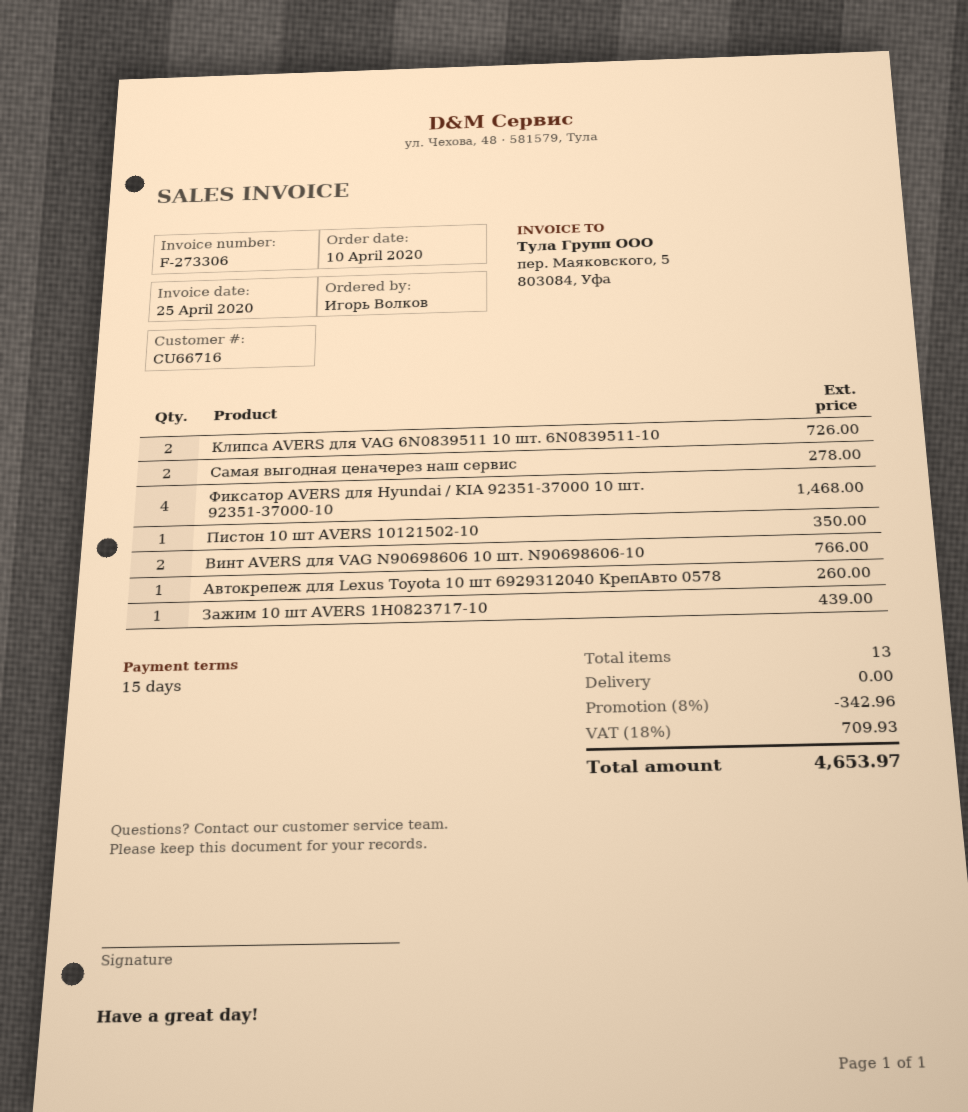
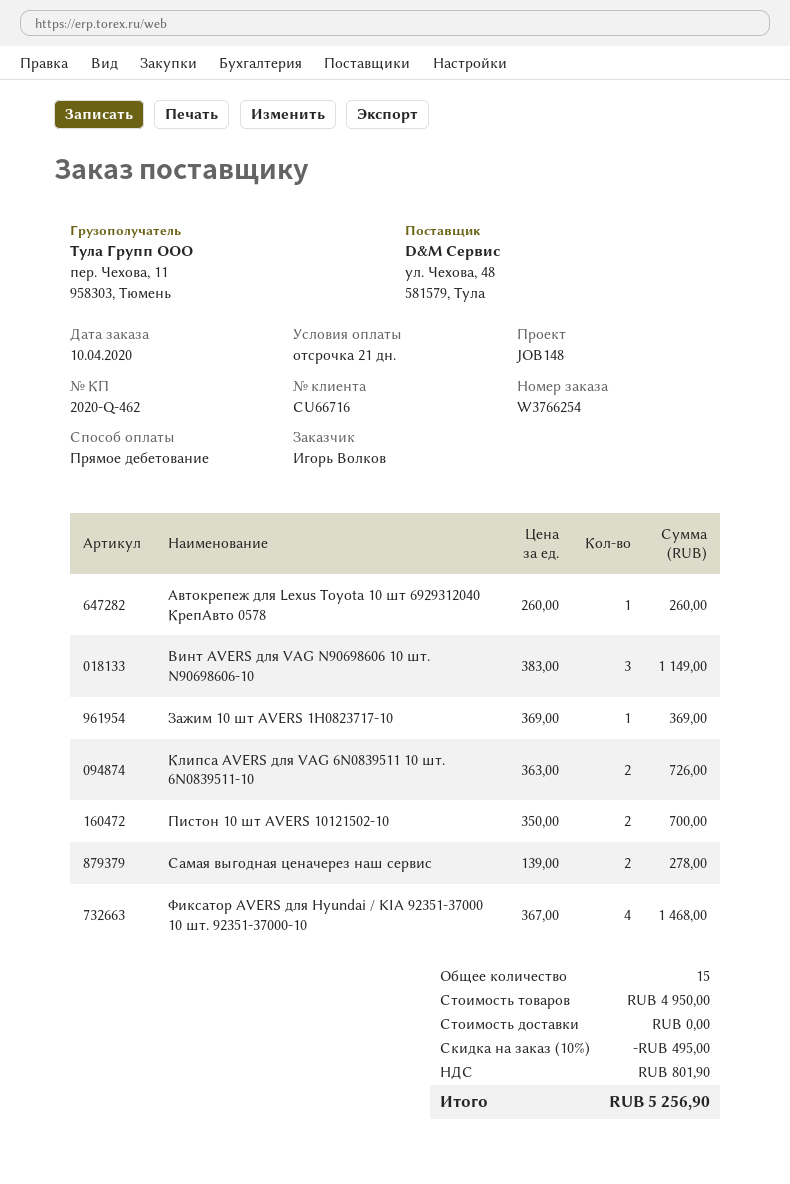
payment terms: 15 days -> 21 days
Пистон 10 шт AVERS 10121502-10: 1 for 350.00 -> 2 for 700.00
Винт AVERS для VAG N90698606 10 шт. N90698606-10: 2 for 766.00 -> 3 for 1149.00
Зажим 10 шт AVERS 1H0823717-10: 1 for 439.00 -> 1 for 369.00
total quantity: 13 -> 15
discount: 8% = 342.96 -> 10% = 495.00
tax: 709.93 -> 801.90
total: 4653.97 -> 5256.90

